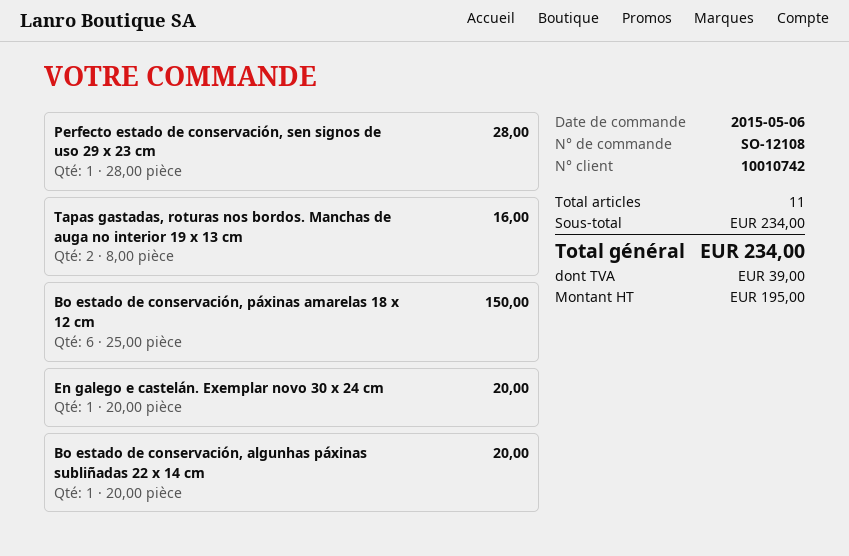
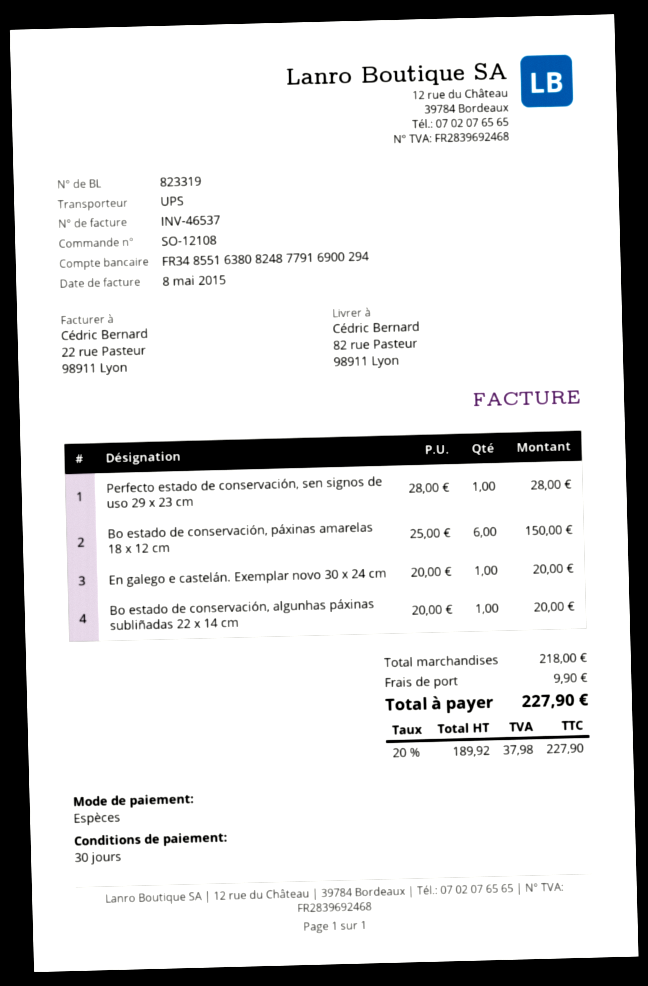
Tapas gastadas, roturas nos bordos. Manchas de auga no interior 19 x 13 cm: 2 x 8.00 = 16.00 -> none
subtotal: 234.00 -> 218.00
shipping: none -> 9.90
net: 195.00 -> 189.92
tax: 39.00 -> 37.98
total: 234.00 -> 227.90

